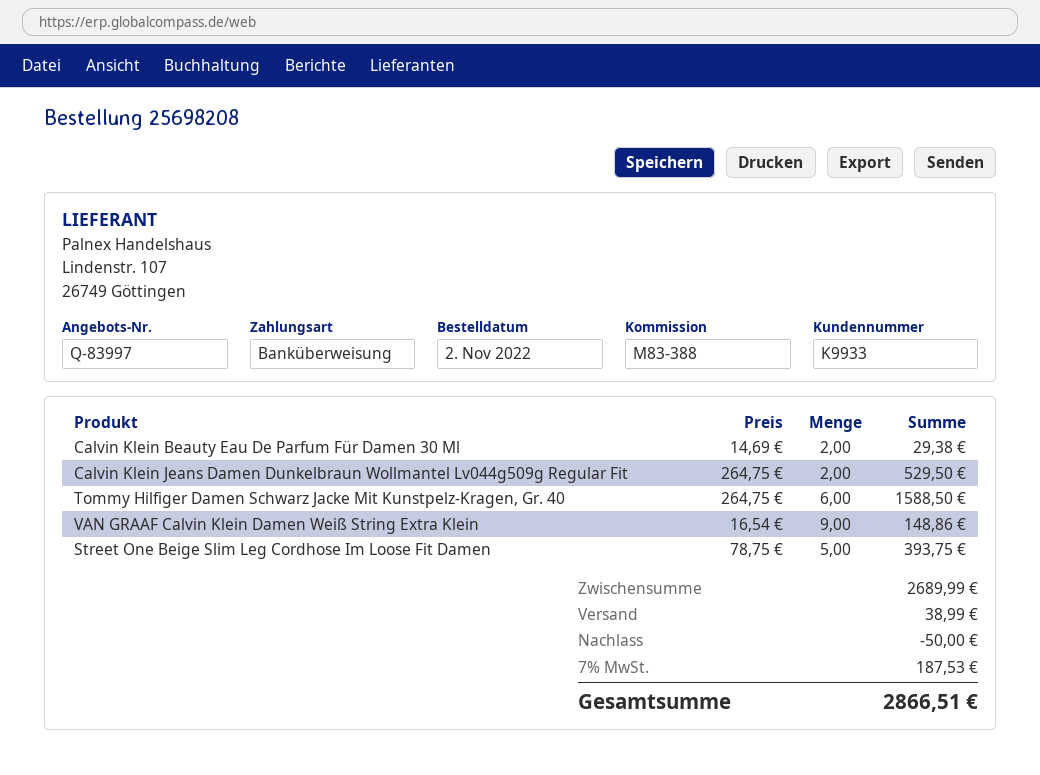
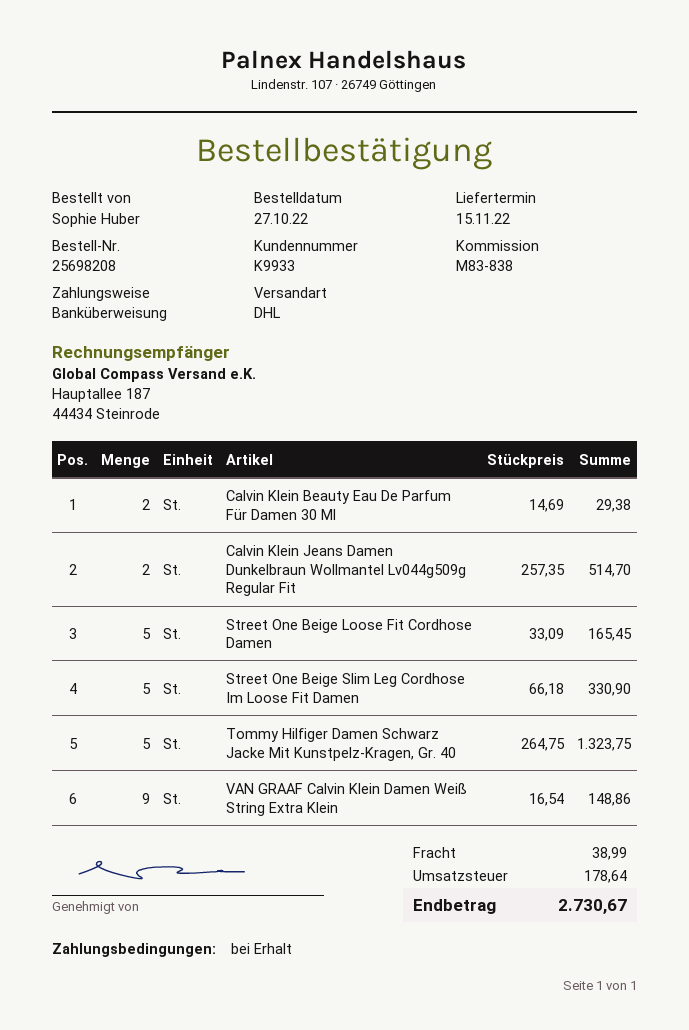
order date: 2022-11-02 -> 2022-10-27
reference: M83-388 -> M83-838
Calvin Klein Jeans Damen Dunkelbraun Wollmantel Lv044g509g Regular Fit: 2 x 264.75 = 529.50 -> 2 x 257.35 = 514.70
Tommy Hilfiger Damen Schwarz Jacke Mit Kunstpelz-Kragen, Gr. 40: 6 x 264.75 = 1588.50 -> 5 x 264.75 = 1323.75
Street One Beige Slim Leg Cordhose Im Loose Fit Damen: 5 x 78.75 = 393.75 -> 5 x 66.18 = 330.90
Street One Beige Loose Fit Cordhose Damen: none -> 5 x 33.09 = 165.45
discount: 50.00 -> none
tax: 187.53 -> 178.64
total: 2866.51 -> 2730.67

